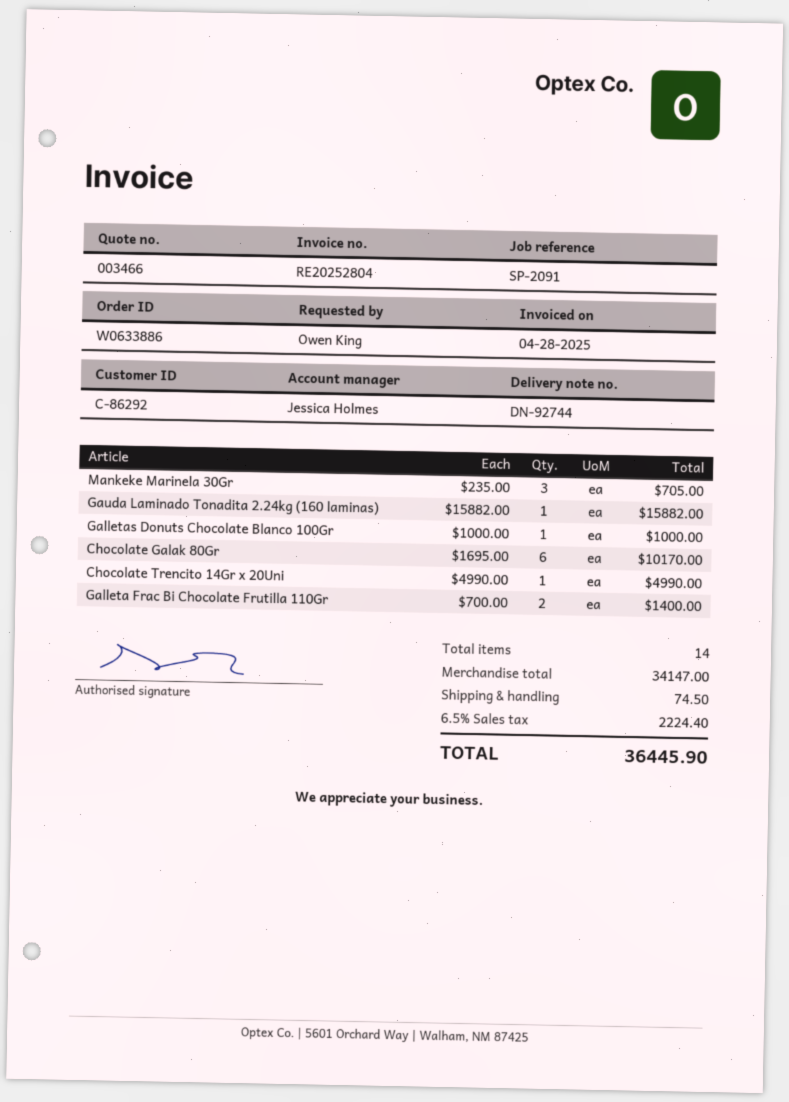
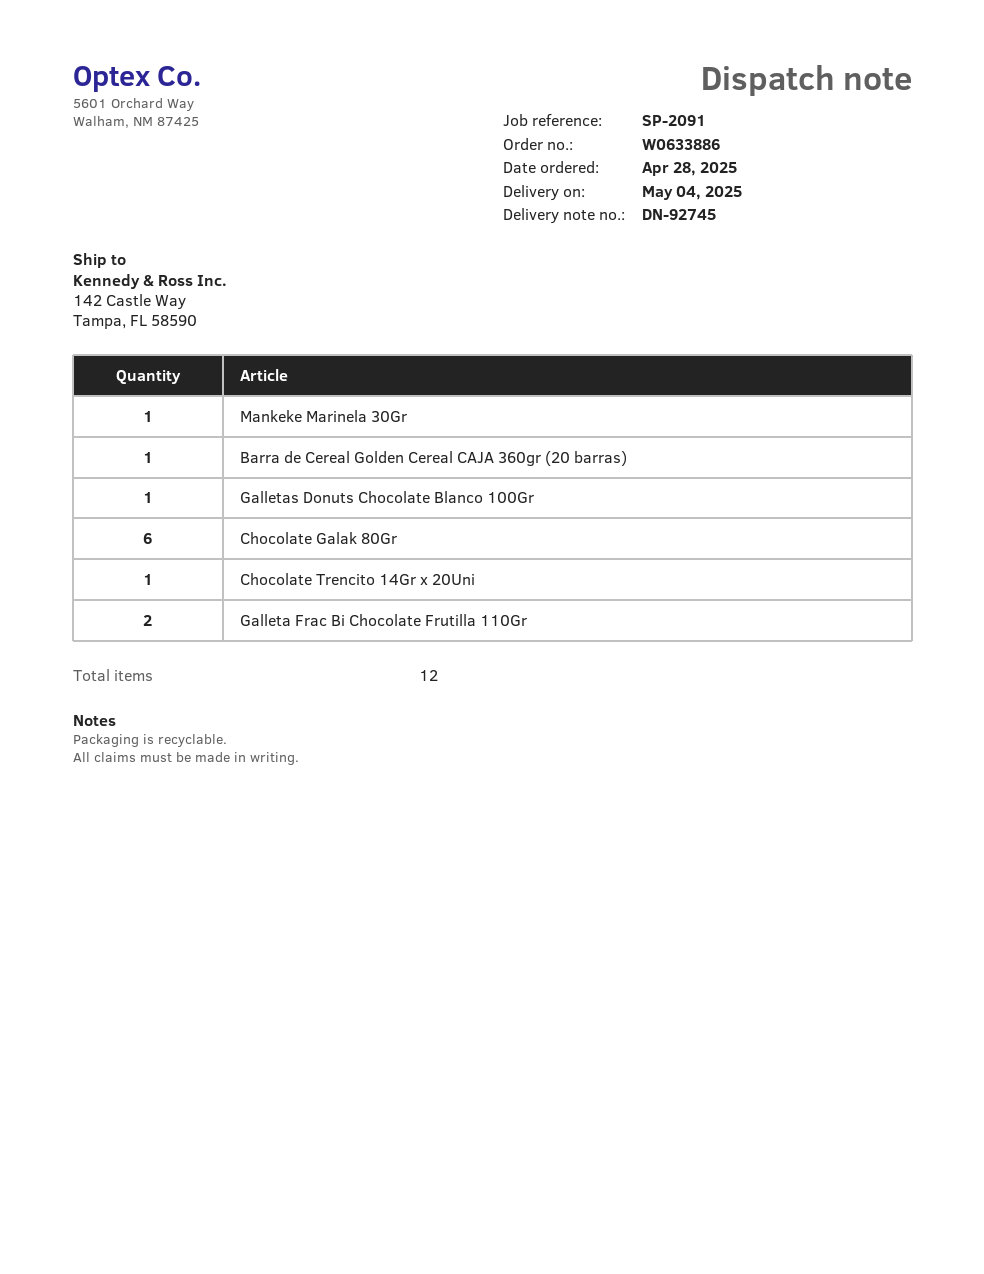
delivery note number: DN-92744 -> DN-92745
Mankeke Marinela 30Gr: 3 -> 1
Gauda Laminado Tonadita 2.24kg (160 laminas): 1 -> none
Barra de Cereal Golden Cereal CAJA 360gr (20 barras): none -> 1
total quantity: 14 -> 12

